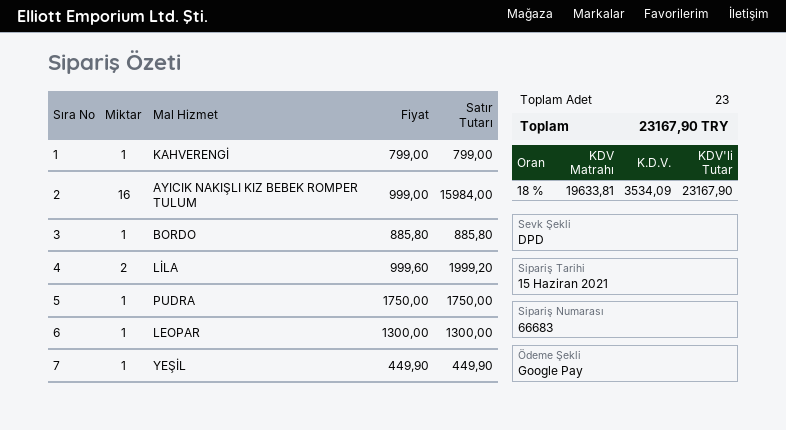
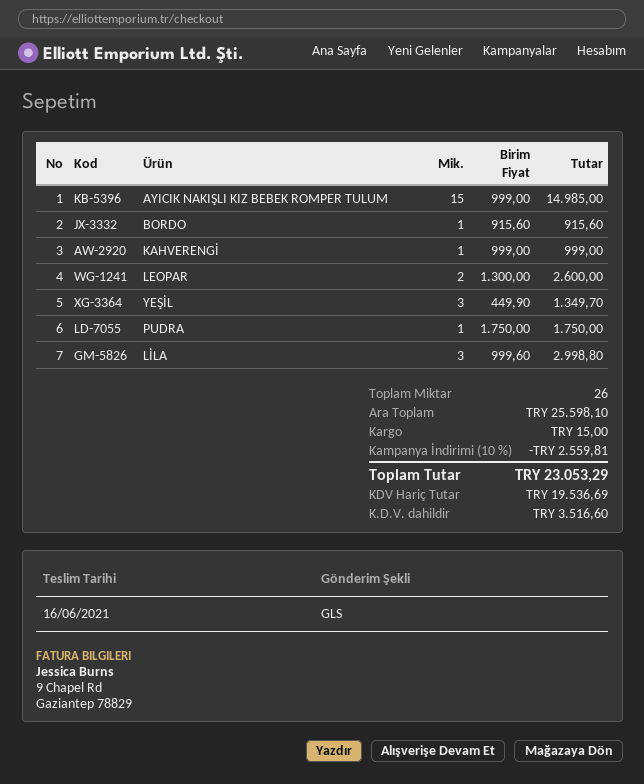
shipping method: DPD -> GLS
KAHVERENGİ: 1 x 799.00 = 799.00 -> 1 x 999.00 = 999.00
AYICIK NAKIŞLI KIZ BEBEK ROMPER TULUM: 16 x 999.00 = 15984.00 -> 15 x 999.00 = 14985.00
BORDO: 1 x 885.80 = 885.80 -> 1 x 915.60 = 915.60
LİLA: 2 x 999.60 = 1999.20 -> 3 x 999.60 = 2998.80
LEOPAR: 1 x 1300.00 = 1300.00 -> 2 x 1300.00 = 2600.00
YEŞİL: 1 x 449.90 = 449.90 -> 3 x 449.90 = 1349.70
total quantity: 23 -> 26
discount: none -> 10% = 2559.81
shipping: none -> 15.00
net: 19633.81 -> 19536.69
tax: 3534.09 -> 3516.60
total: 23167.90 -> 23053.29

